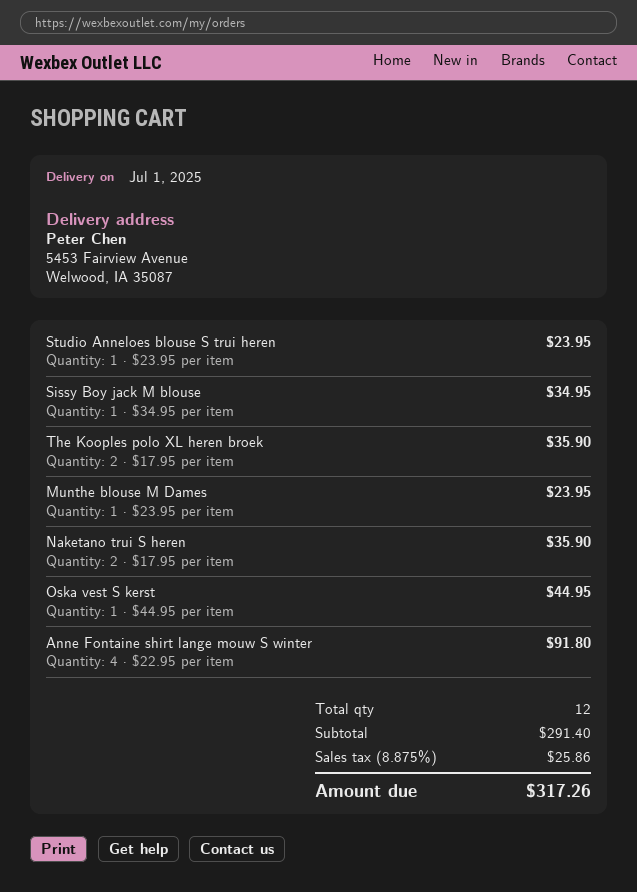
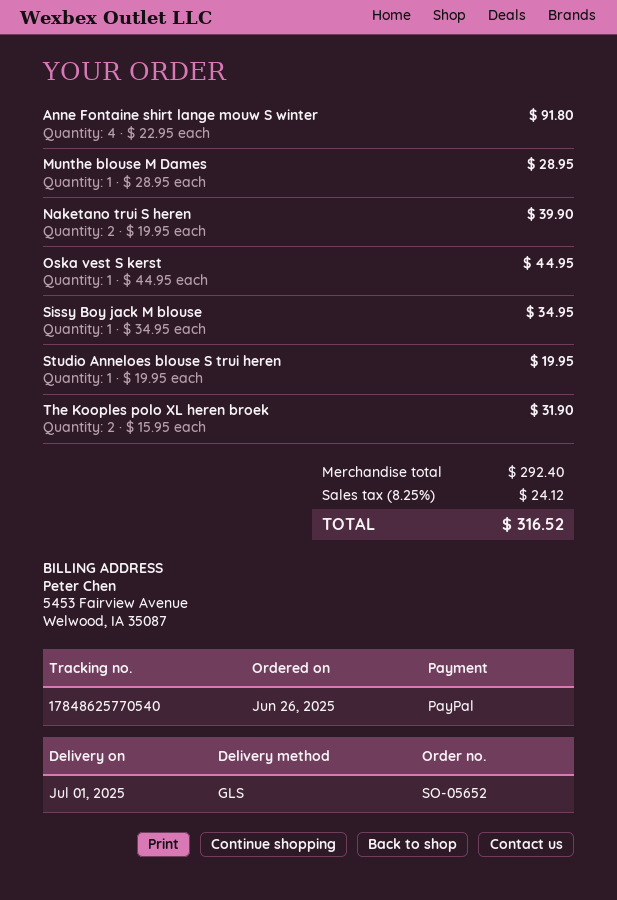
Studio Anneloes blouse S trui heren: 1 x 23.95 = 23.95 -> 1 x 19.95 = 19.95
The Kooples polo XL heren broek: 2 x 17.95 = 35.90 -> 2 x 15.95 = 31.90
Munthe blouse M Dames: 1 x 23.95 = 23.95 -> 1 x 28.95 = 28.95
Naketano trui S heren: 2 x 17.95 = 35.90 -> 2 x 19.95 = 39.90
subtotal: 291.40 -> 292.40
tax: 8.875% = 25.86 -> 8.25% = 24.12
total: 317.26 -> 316.52

